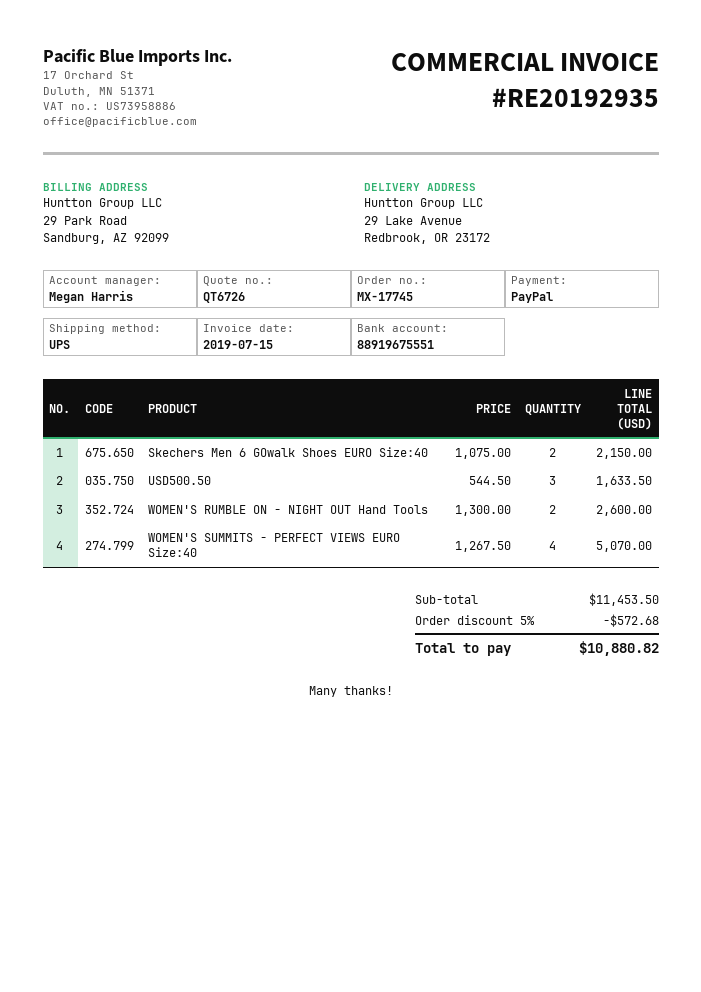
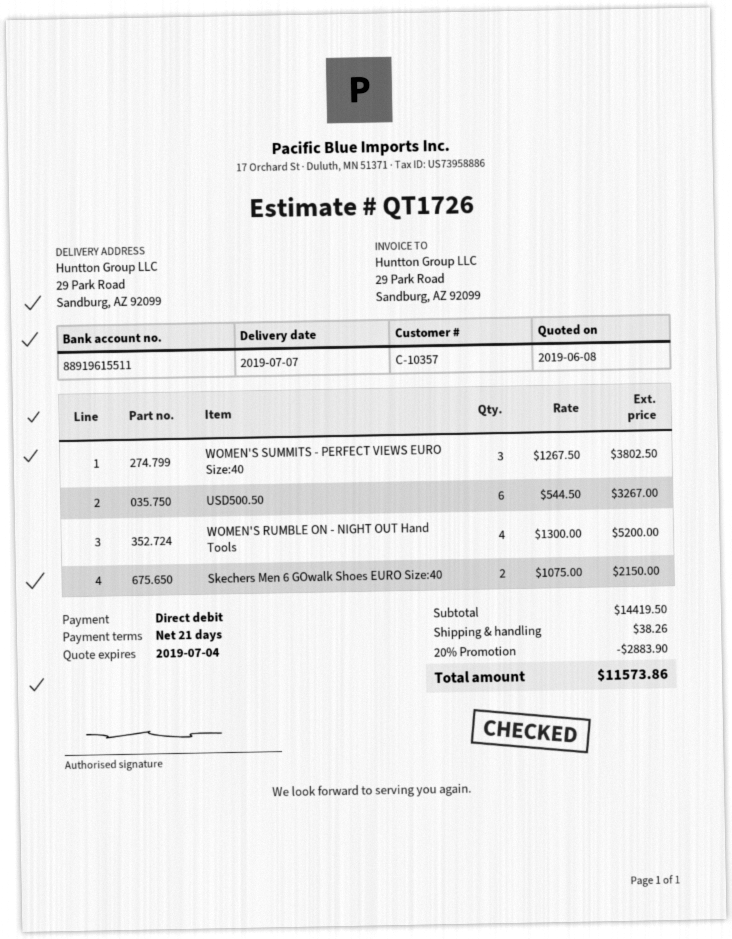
quote number: QT6726 -> QT1726
payment method: PayPal -> direct debit
bank account: 88919675551 -> 88919615511
ship to: 29 Lake Avenue, Redbrook, OR 23172 -> 29 Park Road, Sandburg, AZ 92099
USD500.50: 3 x 544.50 = 1633.50 -> 6 x 544.50 = 3267.00
WOMEN'S RUMBLE ON - NIGHT OUT Hand Tools: 2 x 1300.00 = 2600.00 -> 4 x 1300.00 = 5200.00
WOMEN'S SUMMITS - PERFECT VIEWS EURO Size:40: 4 x 1267.50 = 5070.00 -> 3 x 1267.50 = 3802.50
subtotal: 11453.50 -> 14419.50
discount: 5% = 572.68 -> 20% = 2883.90
shipping: none -> 38.26
total: 10880.82 -> 11573.86

